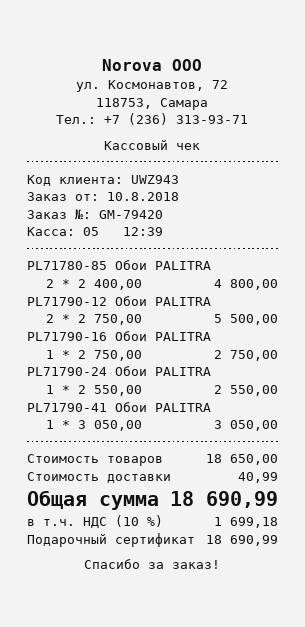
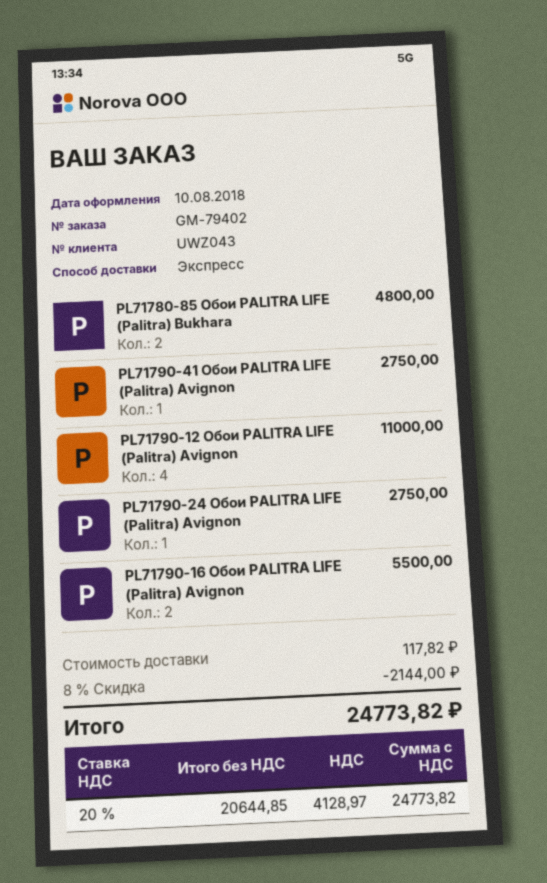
order number: GM-79420 -> GM-79402
customer number: UWZ943 -> UWZ043
PL71790-12 Обои PALITRA: 2 for 5500.00 -> 4 for 11000.00
PL71790-16 Обои PALITRA: 1 for 2750.00 -> 2 for 5500.00
PL71790-24 Обои PALITRA: 1 for 2550.00 -> 1 for 2750.00
PL71790-41 Обои PALITRA: 1 for 3050.00 -> 1 for 2750.00
discount: none -> 8% = 2144.00
shipping: 40.99 -> 117.82
tax: 10% = 1699.18 -> 20% = 4128.97
total: 18690.99 -> 24773.82

